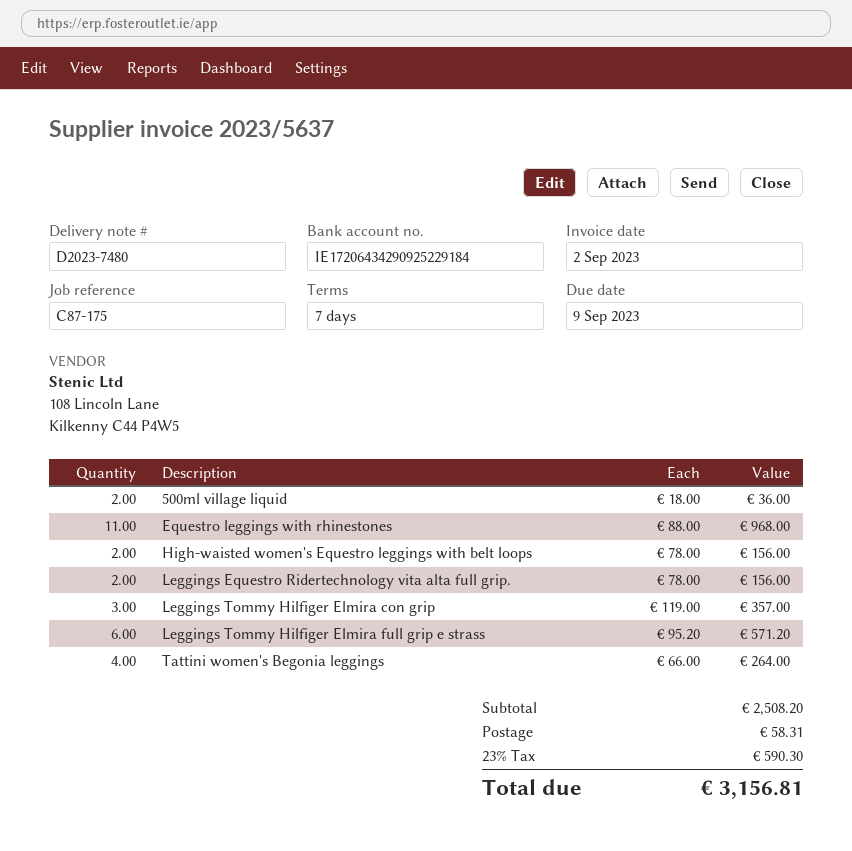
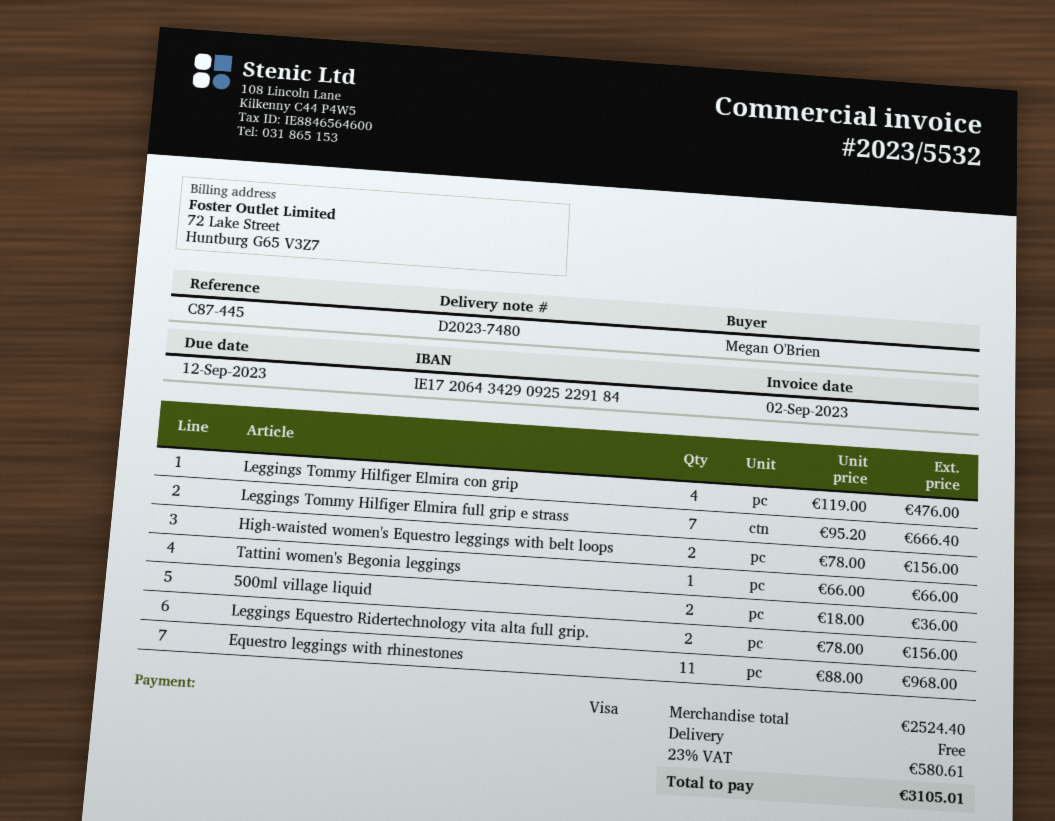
invoice number: 2023/5637 -> 2023/5532
due date: 2023-09-09 -> 2023-09-12
reference: C87-175 -> C87-445
Leggings Tommy Hilfiger Elmira con grip: 3 x 119.00 = 357.00 -> 4 x 119.00 = 476.00
Leggings Tommy Hilfiger Elmira full grip e strass: 6 x 95.20 = 571.20 -> 7 x 95.20 = 666.40
Tattini women's Begonia leggings: 4 x 66.00 = 264.00 -> 1 x 66.00 = 66.00
subtotal: 2508.20 -> 2524.40
shipping: 58.31 -> 0.00
tax: 23% = 590.30 -> 23% = 580.61
total: 3156.81 -> 3105.01

